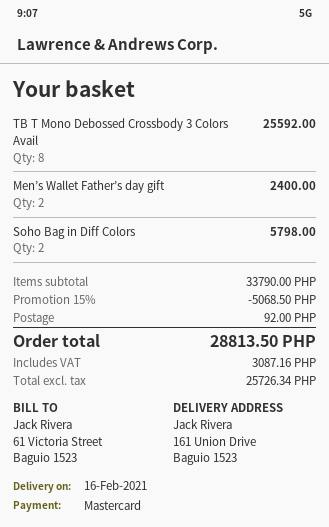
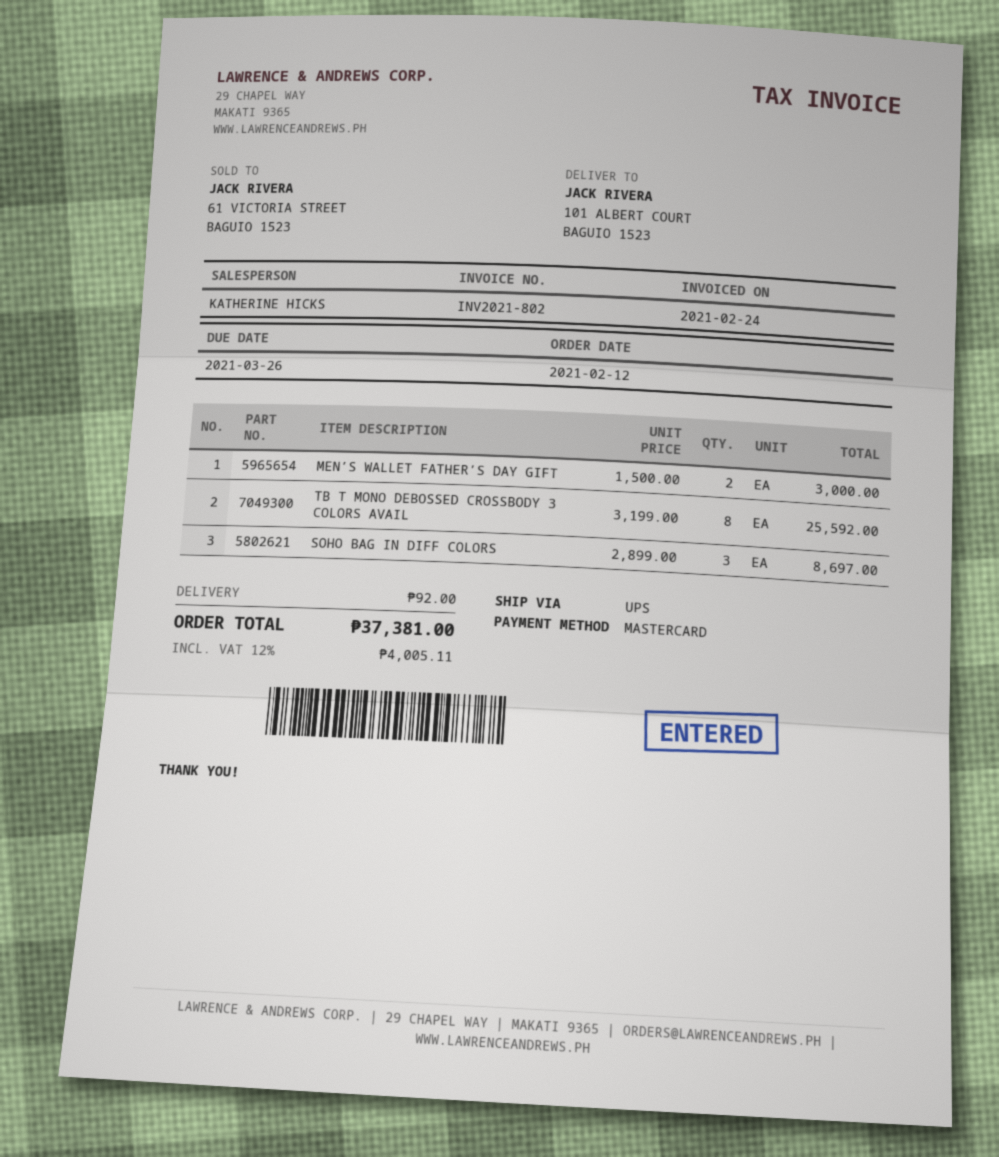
ship to: 161 Union Drive, Baguio 1523 -> 101 ALBERT COURT, BAGUIO 1523
Men’s Wallet Father’s day gift: 2 for 2400.00 -> 2 for 3000.00
Soho Bag in Diff Colors: 2 for 5798.00 -> 3 for 8697.00
discount: 15% = 5068.50 -> none
tax: 3087.16 -> 4005.11
total: 28813.50 -> 37381.00

